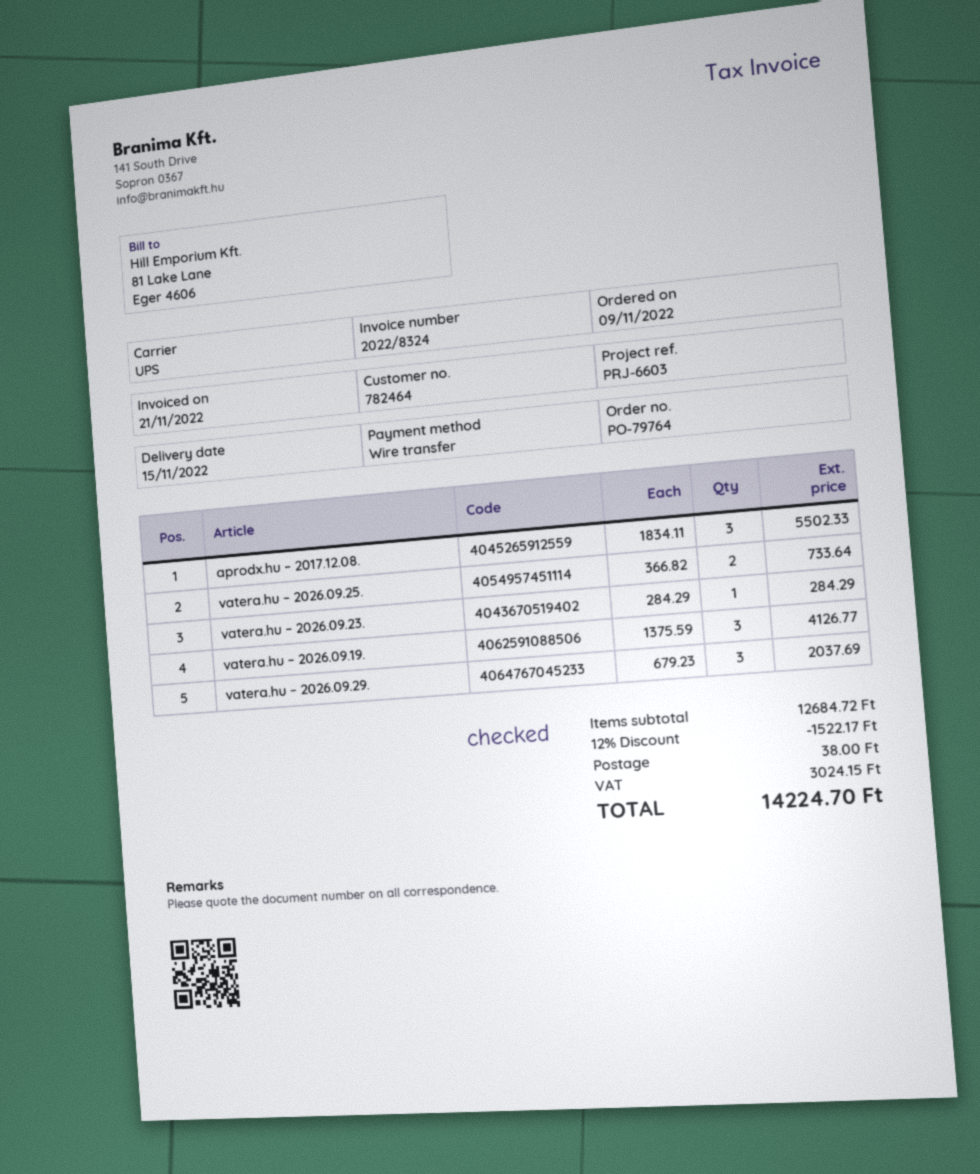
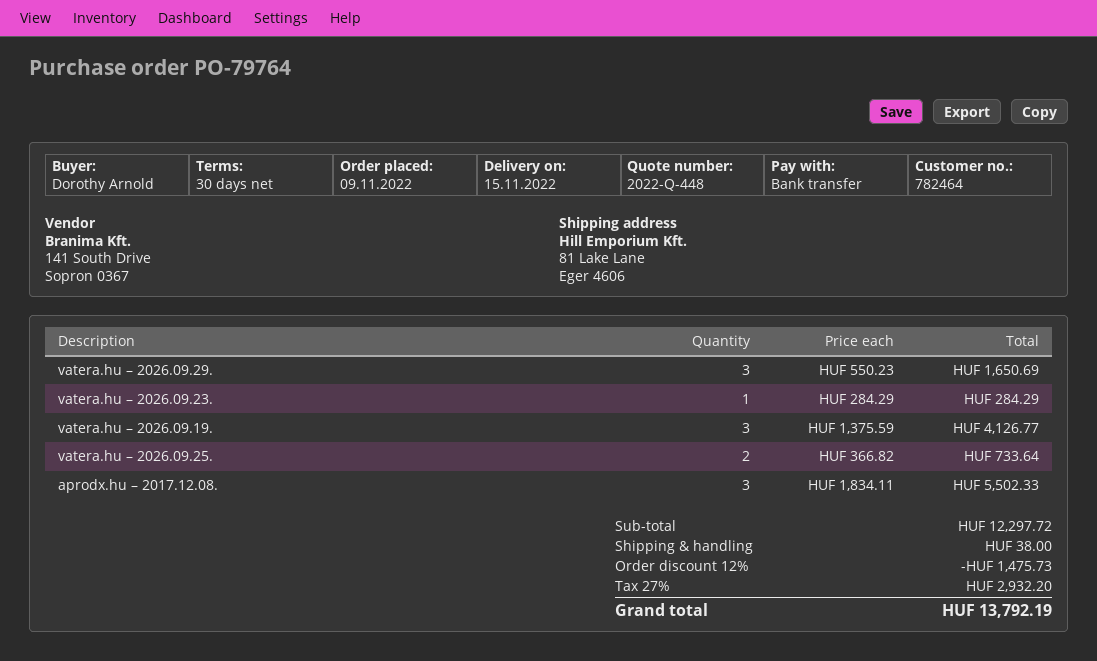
vatera.hu – 2026.09.29.: 3 x 679.23 = 2037.69 -> 3 x 550.23 = 1650.69
subtotal: 12684.72 -> 12297.72
discount: 12% = 1522.17 -> 12% = 1475.73
tax: 3024.15 -> 2932.20
total: 14224.70 -> 13792.19

